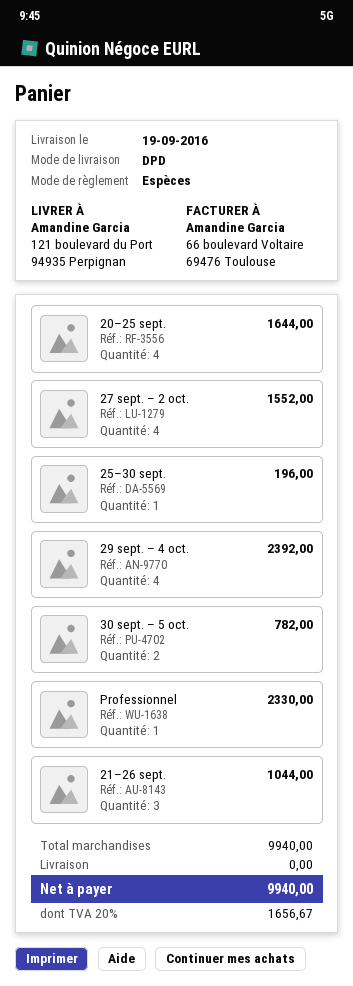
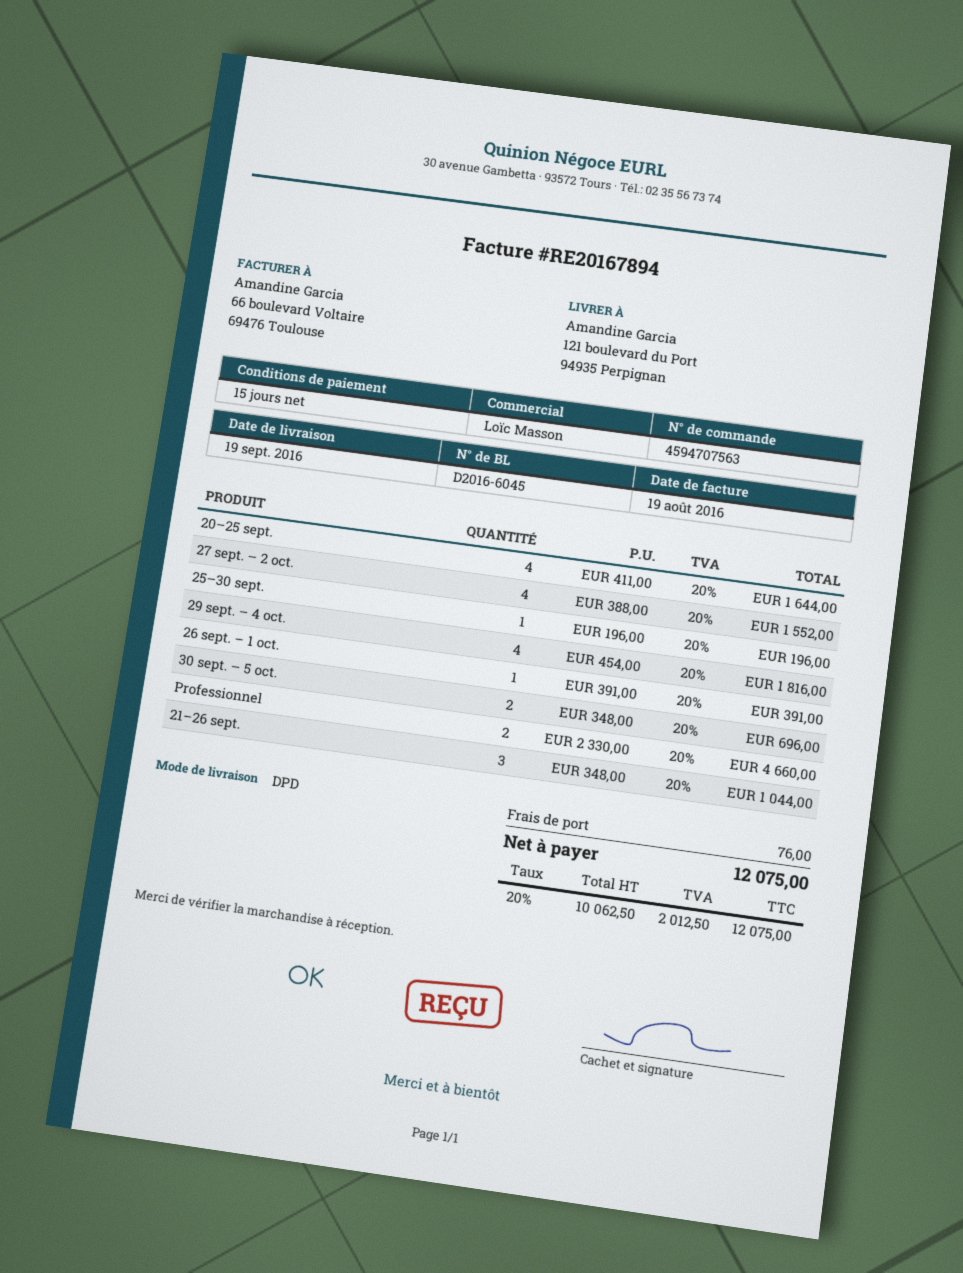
29 sept. – 4 oct.: 4 for 2392.00 -> 4 for 1816.00
30 sept. – 5 oct.: 2 for 782.00 -> 2 for 696.00
Professionnel: 1 for 2330.00 -> 2 for 4660.00
26 sept. – 1 oct.: none -> 1 for 391.00
shipping: 0.00 -> 76.00
tax: 20% = 1656.67 -> 20% = 2012.50
total: 9940.00 -> 12075.00

